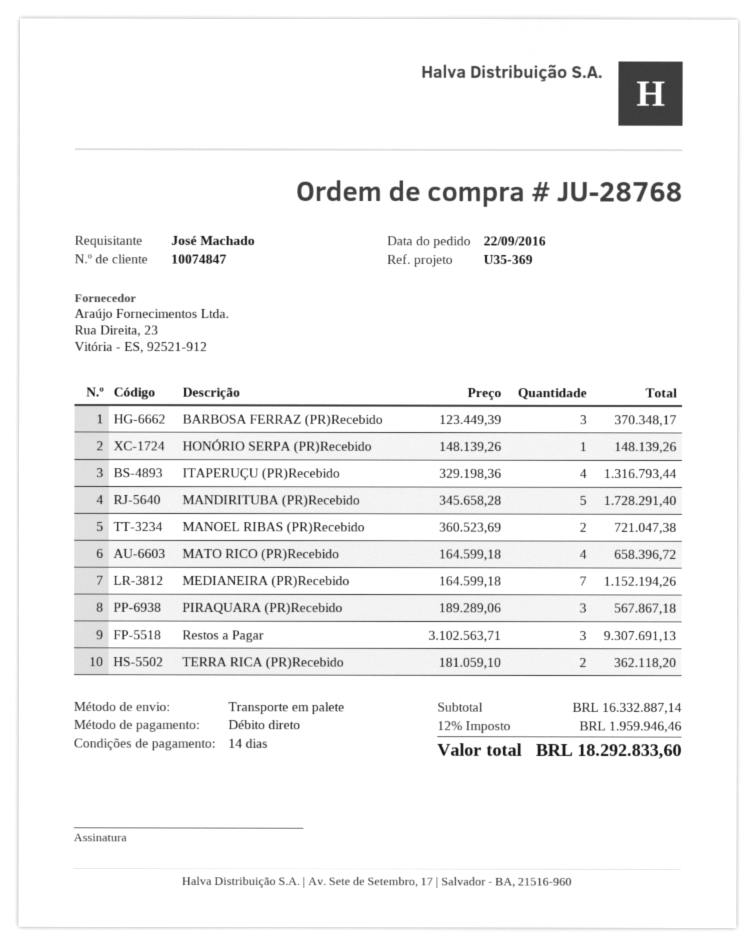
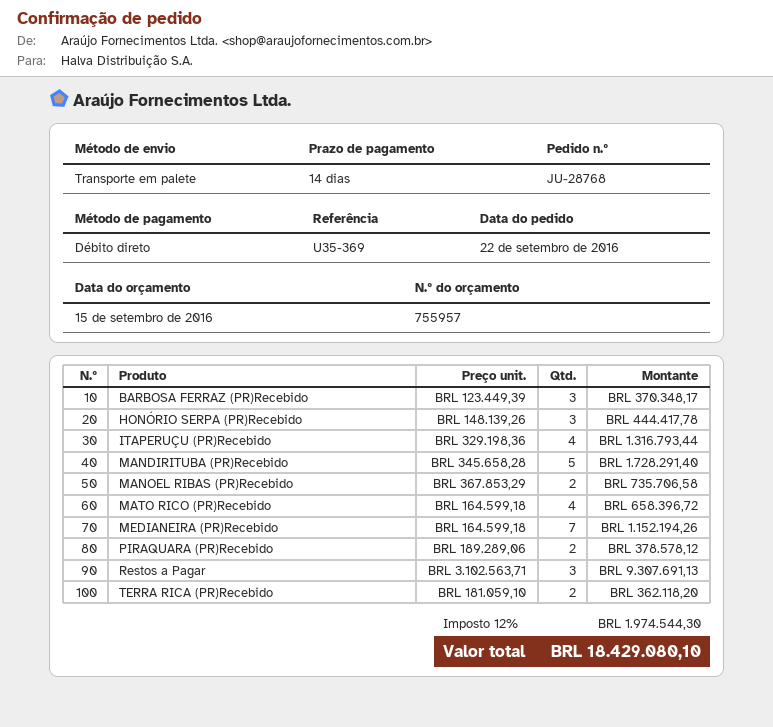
HONÓRIO SERPA (PR)Recebido: 1 x 148139.26 = 148139.26 -> 3 x 148139.26 = 444417.78
MANOEL RIBAS (PR)Recebido: 2 x 360523.69 = 721047.38 -> 2 x 367853.29 = 735706.58
PIRAQUARA (PR)Recebido: 3 x 189289.06 = 567867.18 -> 2 x 189289.06 = 378578.12
tax: 12% = 1959946.46 -> 12% = 1974544.30
total: 18292833.60 -> 18429080.10

